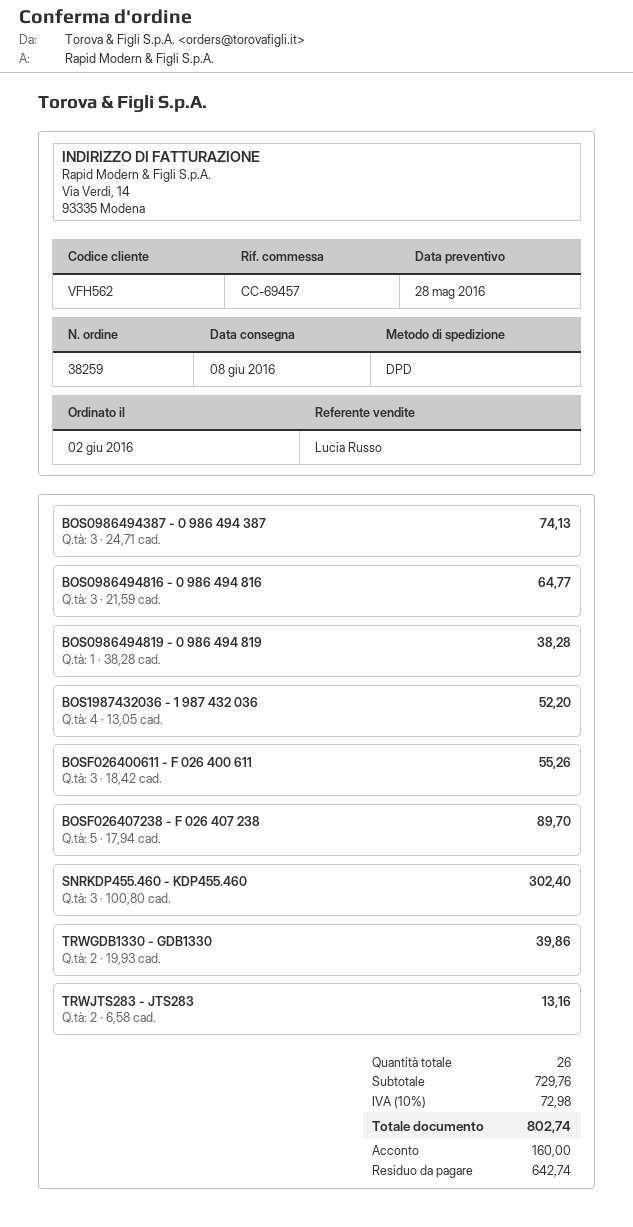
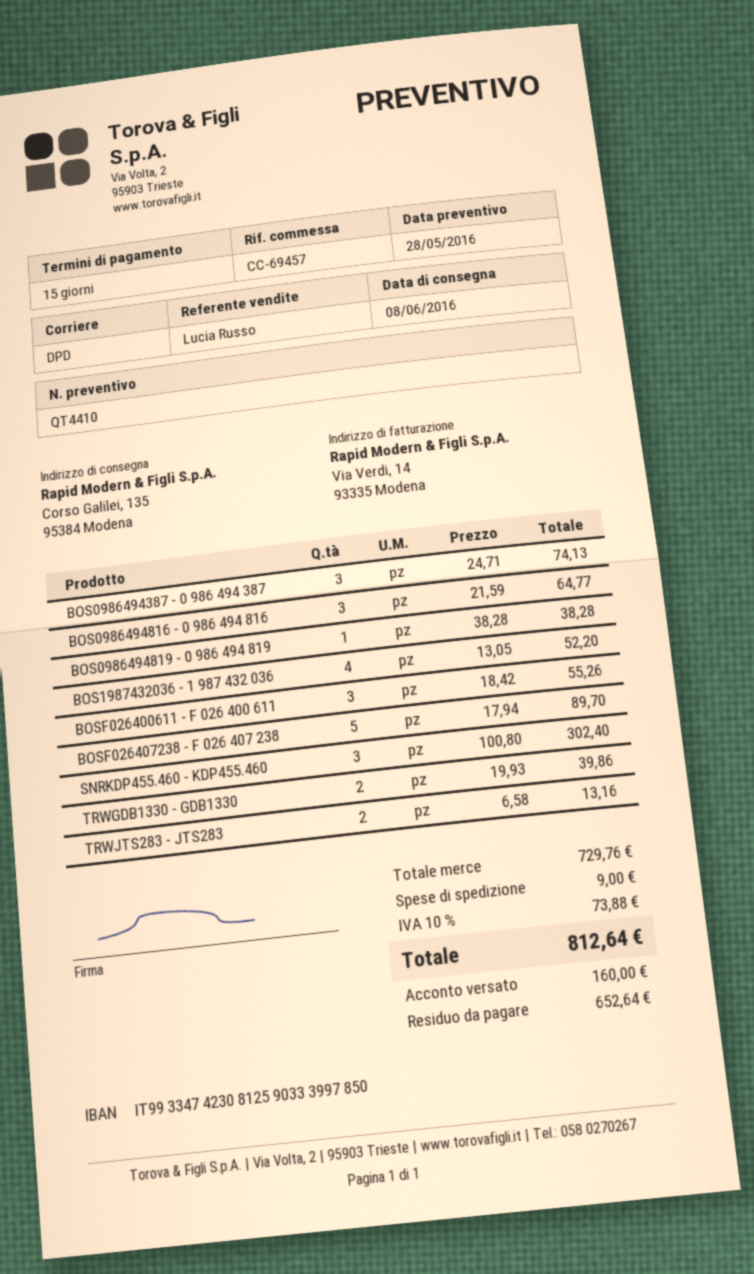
shipping: none -> 9.00
tax: 10% = 72.98 -> 10% = 73.88
total: 802.74 -> 812.64
balance: 642.74 -> 652.64

